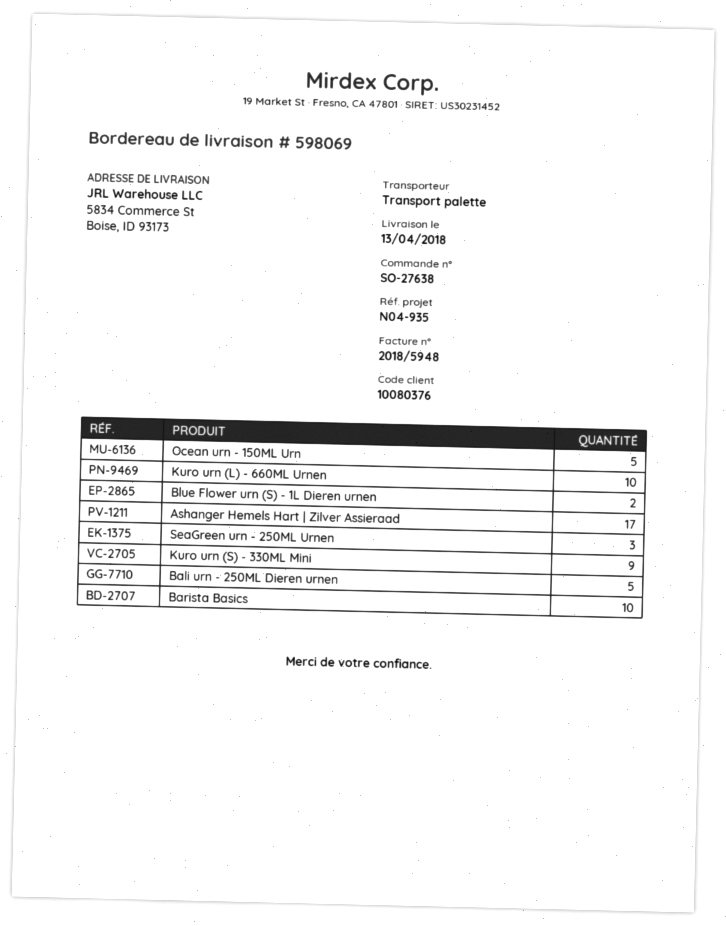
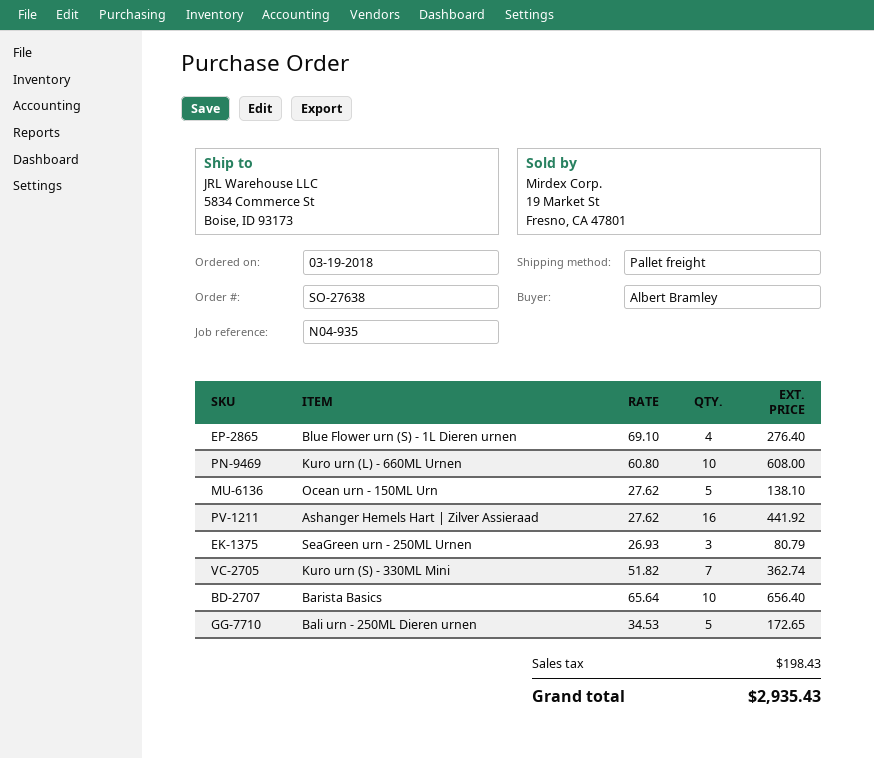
Blue Flower urn (S) - 1L Dieren urnen: 2 -> 4
Ashanger Hemels Hart | Zilver Assieraad: 17 -> 16
Kuro urn (S) - 330ML Mini: 9 -> 7

